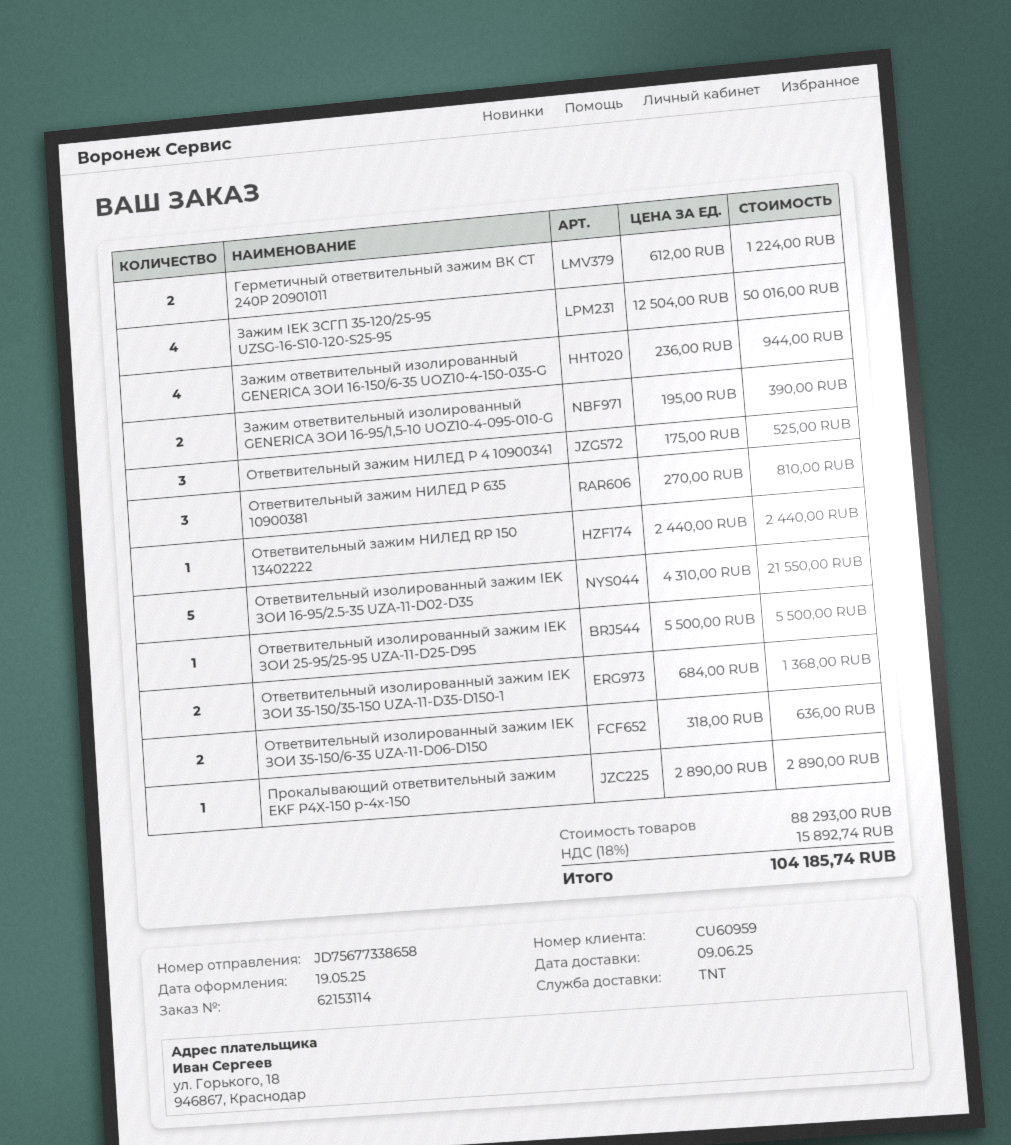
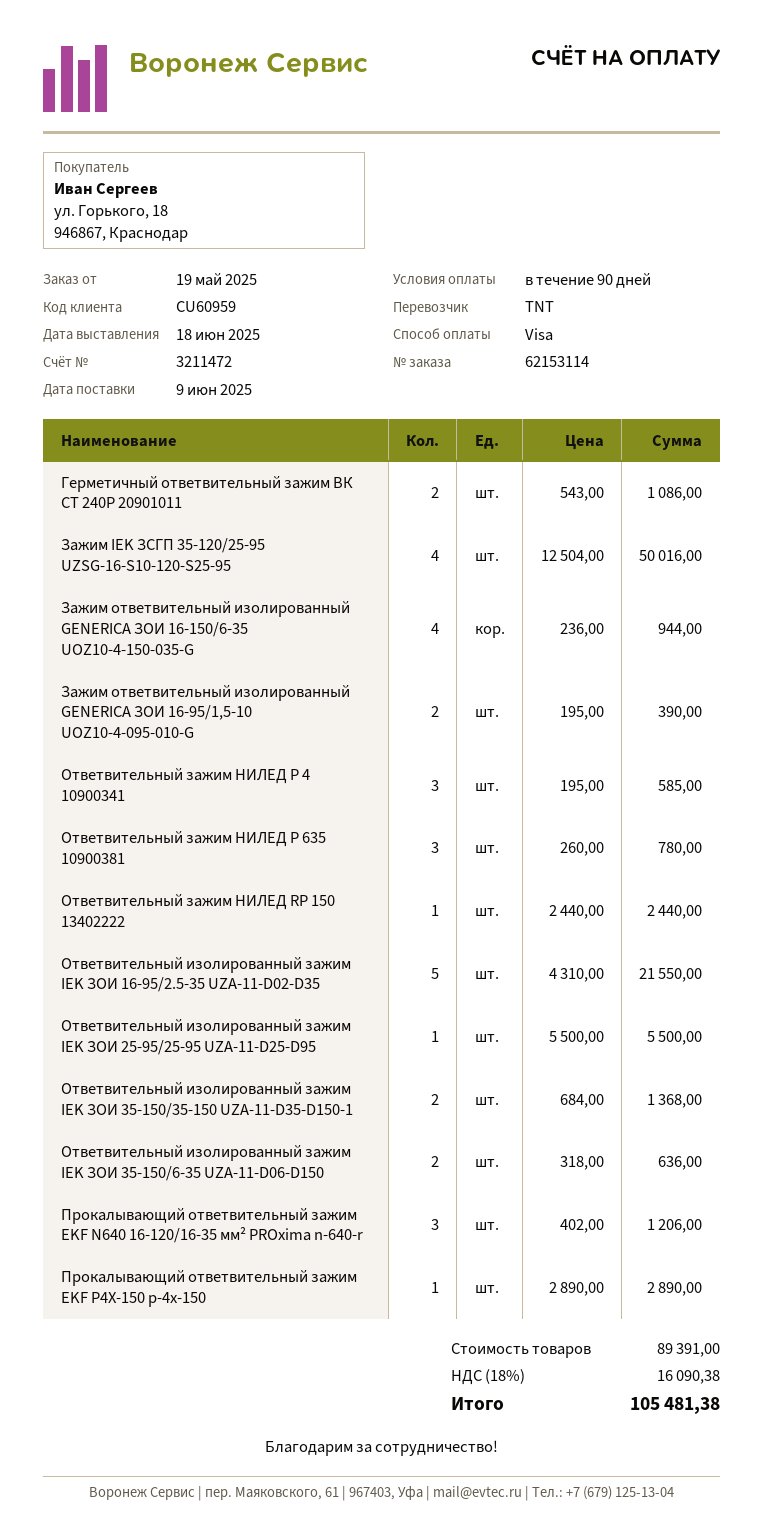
Герметичный ответвительный зажим ВК СТ 240Р 20901011: 2 x 612.00 = 1224.00 -> 2 x 543.00 = 1086.00
Ответвительный зажим НИЛЕД P 4 10900341: 3 x 175.00 = 525.00 -> 3 x 195.00 = 585.00
Ответвительный зажим НИЛЕД P 635 10900381: 3 x 270.00 = 810.00 -> 3 x 260.00 = 780.00
Прокалывающий ответвительный зажим EKF N640 16-120/16-35 мм² PROxima n-640-r: none -> 3 x 402.00 = 1206.00
subtotal: 88293.00 -> 89391.00
tax: 18% = 15892.74 -> 18% = 16090.38
total: 104185.74 -> 105481.38

